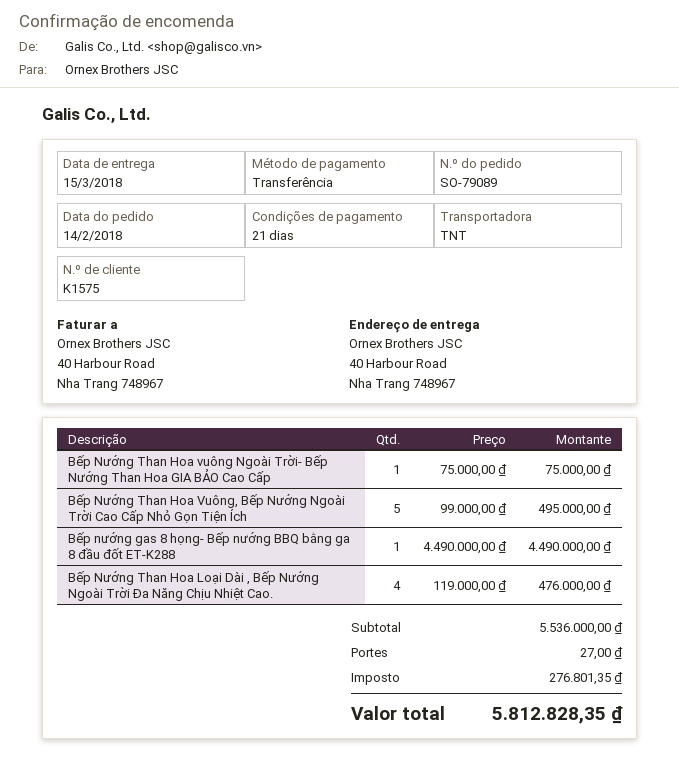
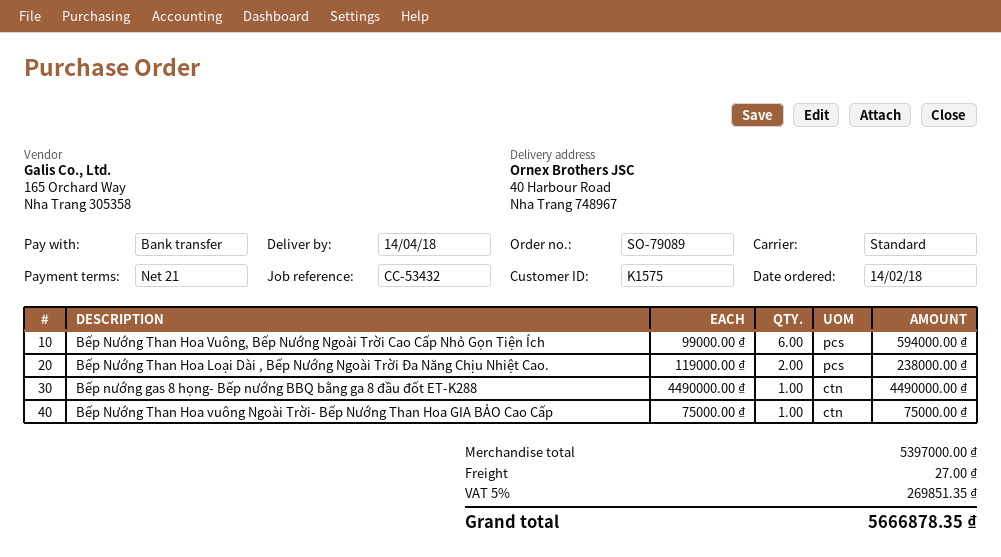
delivery date: 2018-03-15 -> 2018-04-14
shipping method: TNT -> standard
Bếp Nướng Than Hoa Vuông, Bếp Nướng Ngoài Trời Cao Cấp Nhỏ Gọn Tiện Ích: 5 x 99000.00 = 495000.00 -> 6 x 99000.00 = 594000.00
Bếp Nướng Than Hoa Loại Dài , Bếp Nướng Ngoài Trời Đa Năng Chịu Nhiệt Cao.: 4 x 119000.00 = 476000.00 -> 2 x 119000.00 = 238000.00
subtotal: 5536000.00 -> 5397000.00
tax: 276801.35 -> 269851.35
total: 5812828.35 -> 5666878.35

